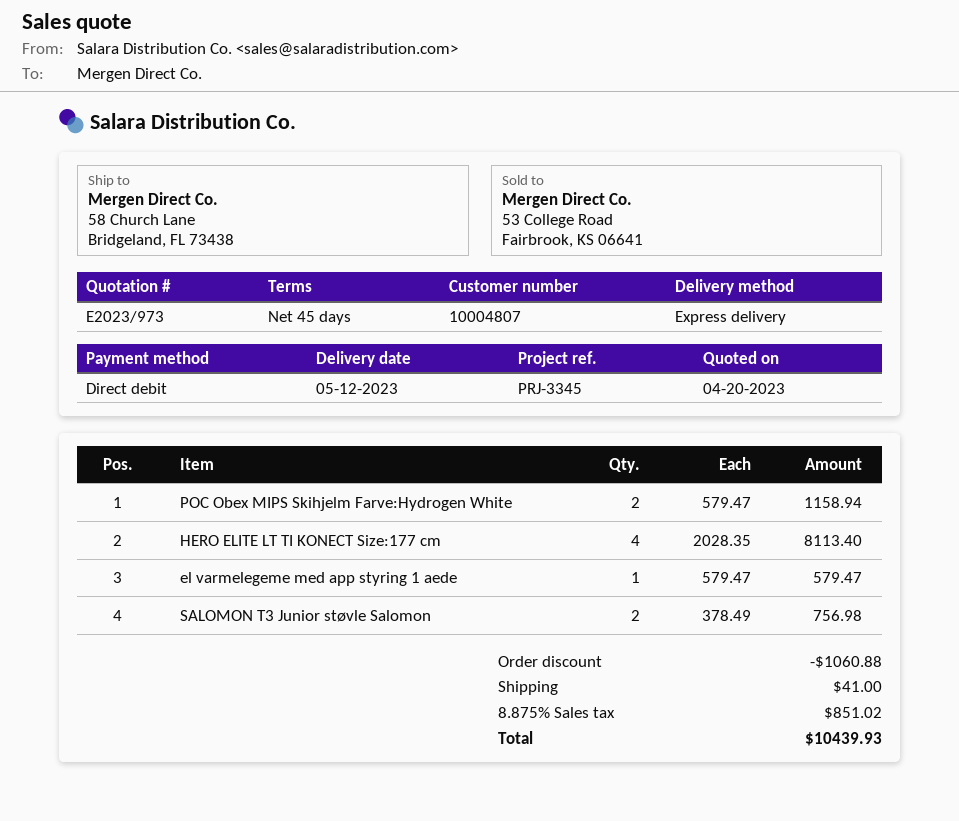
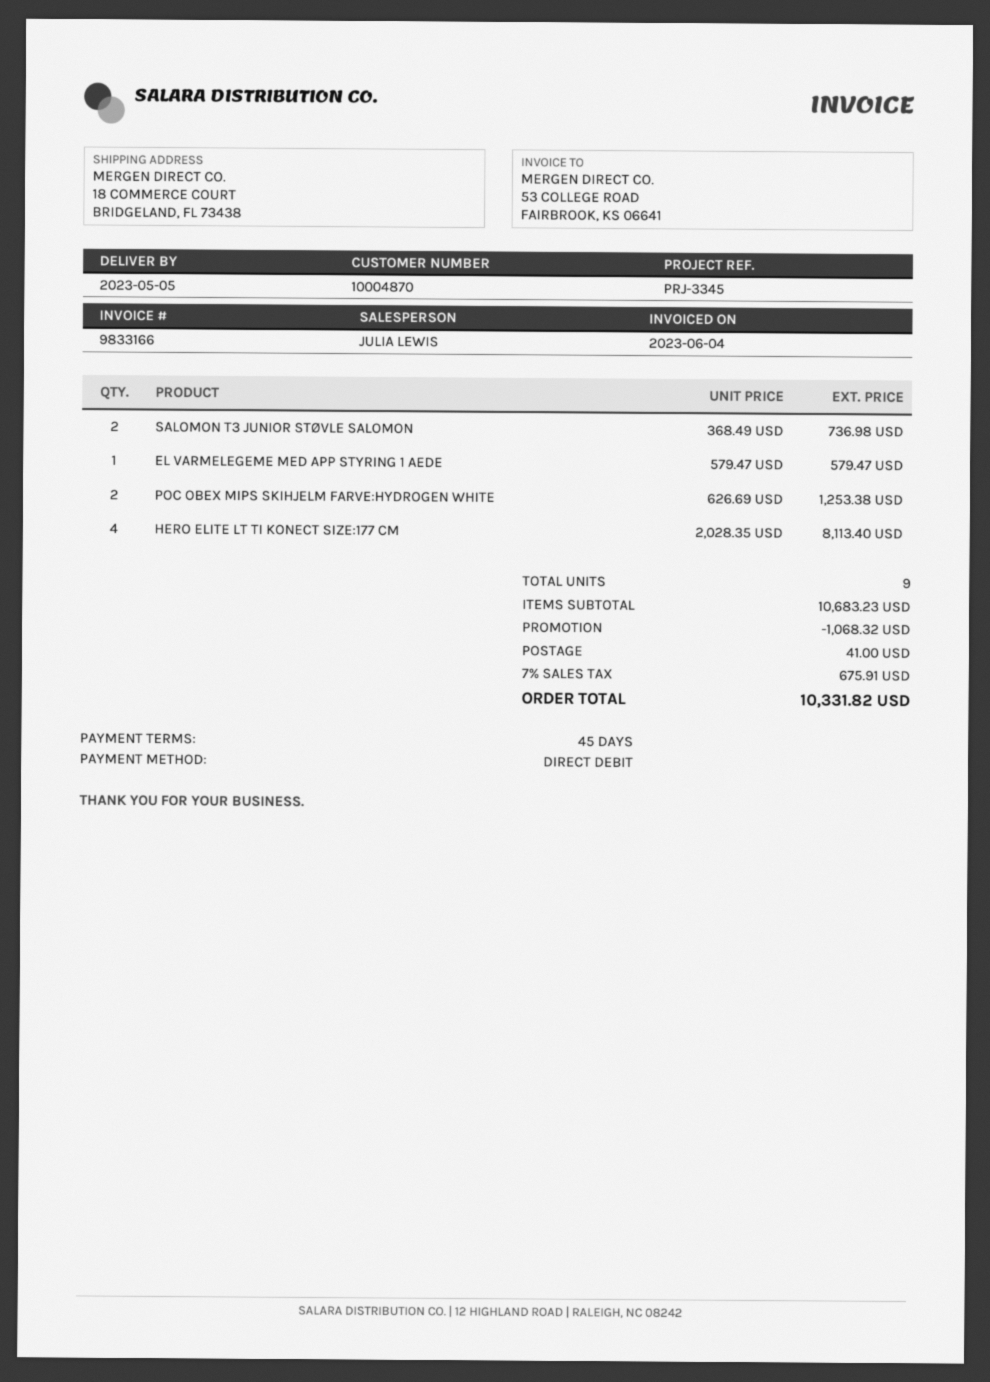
delivery date: 2023-05-12 -> 2023-05-05
customer number: 10004807 -> 10004870
ship to: 58 Church Lane, Bridgeland, FL 73438 -> 18 COMMERCE COURT, BRIDGELAND, FL 73438
POC Obex MIPS Skihjelm Farve:Hydrogen White: 2 x 579.47 = 1158.94 -> 2 x 626.69 = 1253.38
SALOMON T3 Junior støvle Salomon: 2 x 378.49 = 756.98 -> 2 x 368.49 = 736.98
discount: 1060.88 -> 1068.32
tax: 8.875% = 851.02 -> 7% = 675.91
total: 10439.93 -> 10331.82

